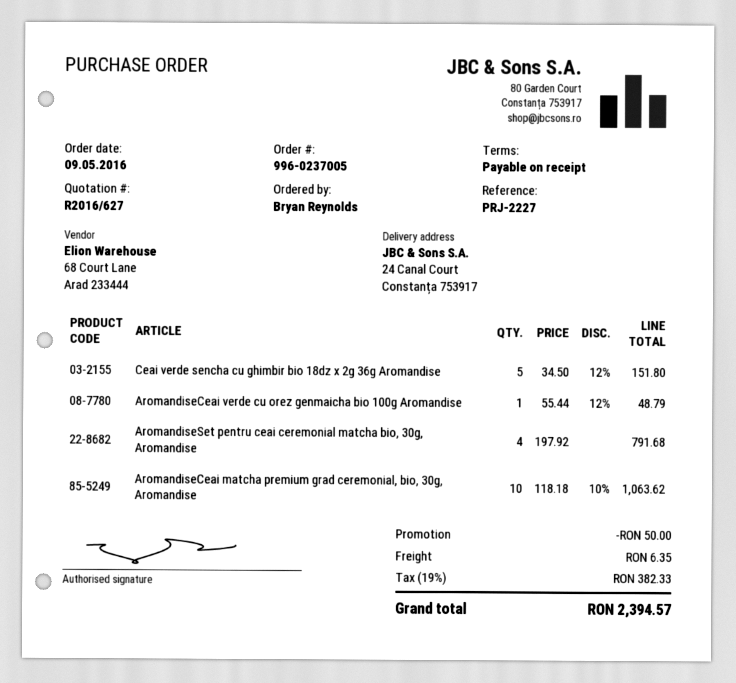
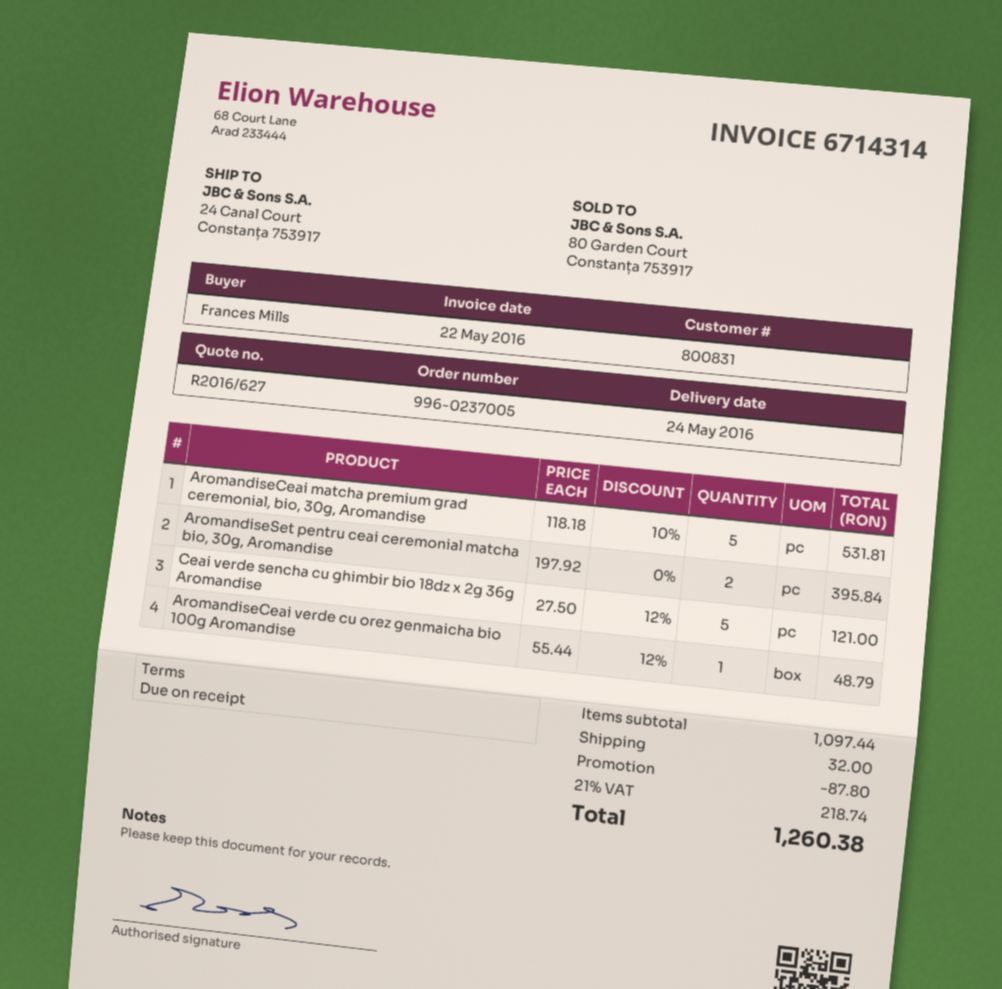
ordered by: Bryan Reynolds -> Frances Mills
Ceai verde sencha cu ghimbir bio 18dz x 2g 36g Aromandise: 5 x 34.50 - 12% = 151.80 -> 5 x 27.50 - 12% = 121.00
AromandiseSet pentru ceai ceremonial matcha bio, 30g, Aromandise: 4 x 197.92 = 791.68 -> 2 x 197.92 = 395.84
AromandiseCeai matcha premium grad ceremonial, bio, 30g, Aromandise: 10 x 118.18 - 10% = 1063.62 -> 5 x 118.18 - 10% = 531.81
discount: 50.00 -> 87.80
shipping: 6.35 -> 32.00
tax: 19% = 382.33 -> 21% = 218.74
total: 2394.57 -> 1260.38

